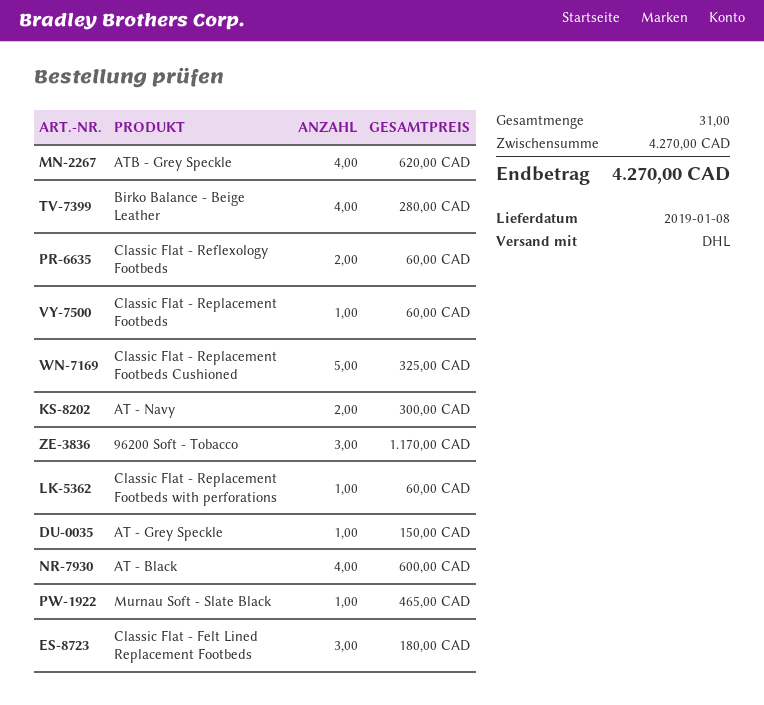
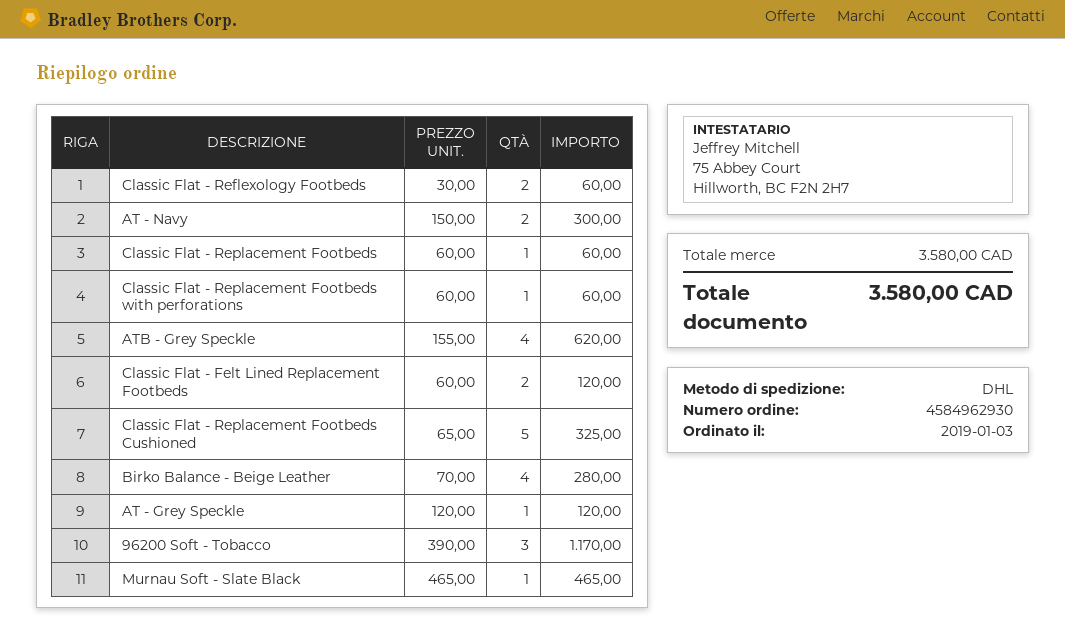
AT - Grey Speckle: 1 for 150.00 -> 1 for 120.00
AT - Black: 4 for 600.00 -> none
Classic Flat - Felt Lined Replacement Footbeds: 3 for 180.00 -> 2 for 120.00
subtotal: 4270.00 -> 3580.00
total: 4270.00 -> 3580.00

